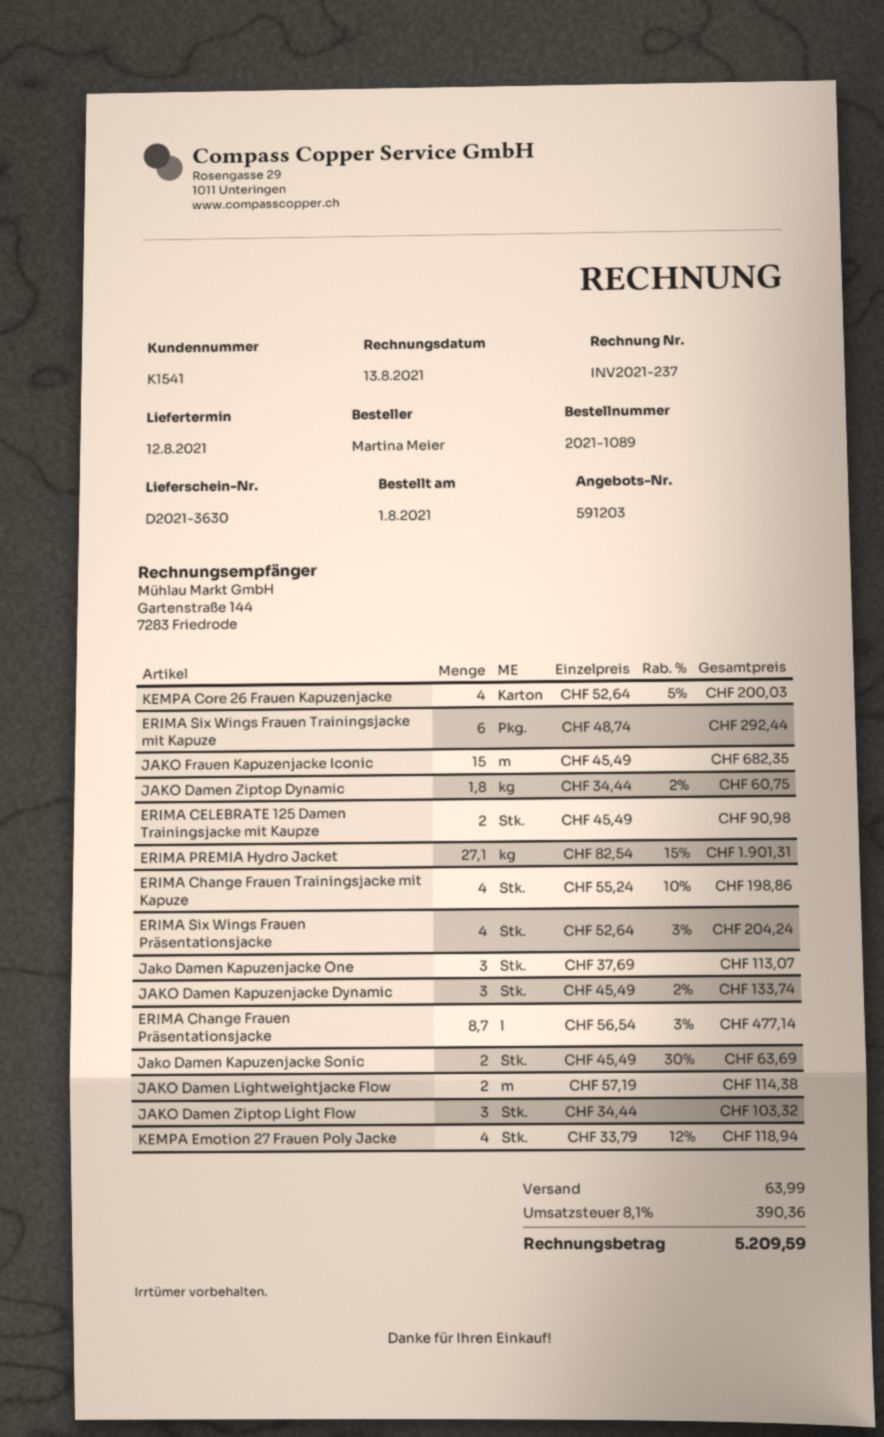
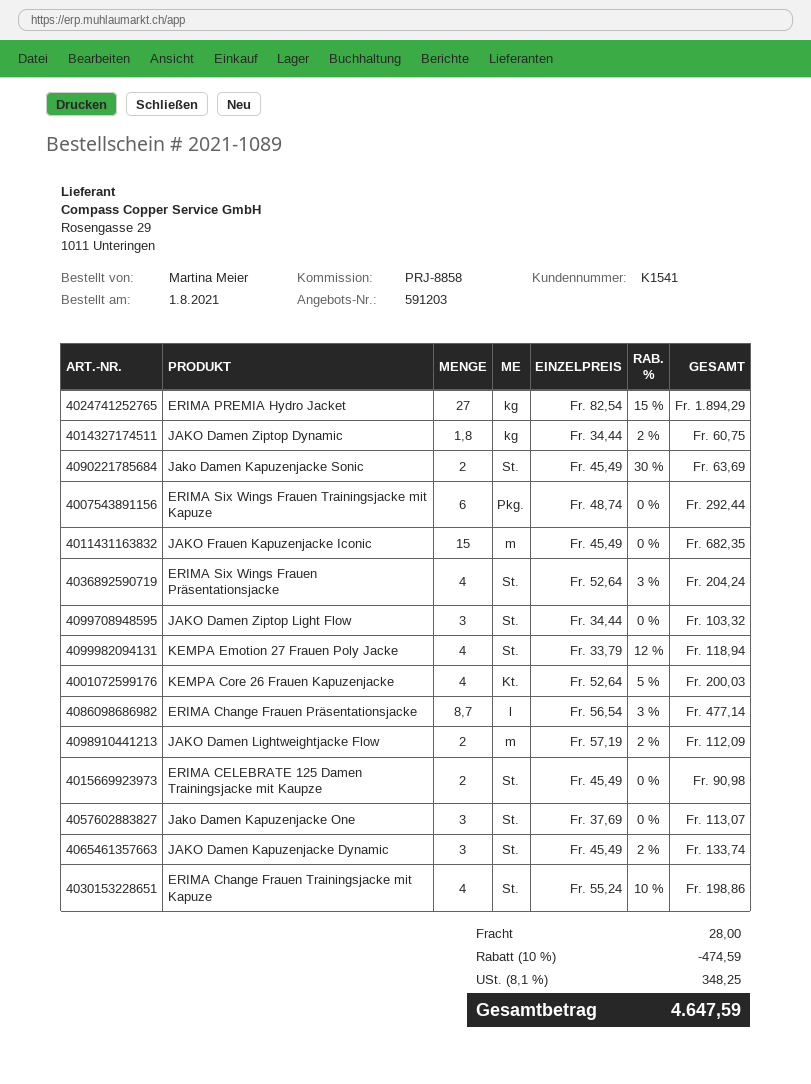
ERIMA PREMIA Hydro Jacket: 27.1 x 82.54 - 15% = 1901.31 -> 27 x 82.54 - 15% = 1894.29
JAKO Damen Lightweightjacke Flow: 2 x 57.19 = 114.38 -> 2 x 57.19 - 2% = 112.09
discount: none -> 10% = 474.59
shipping: 63.99 -> 28.00
tax: 8.1% = 390.36 -> 8.1% = 348.25
total: 5209.59 -> 4647.59

